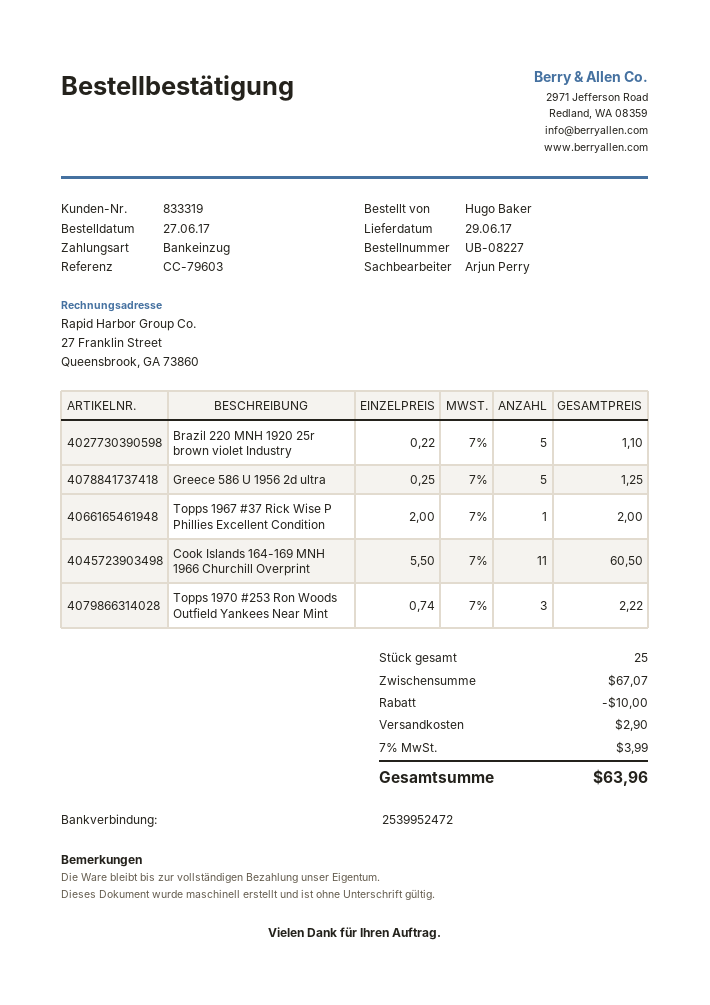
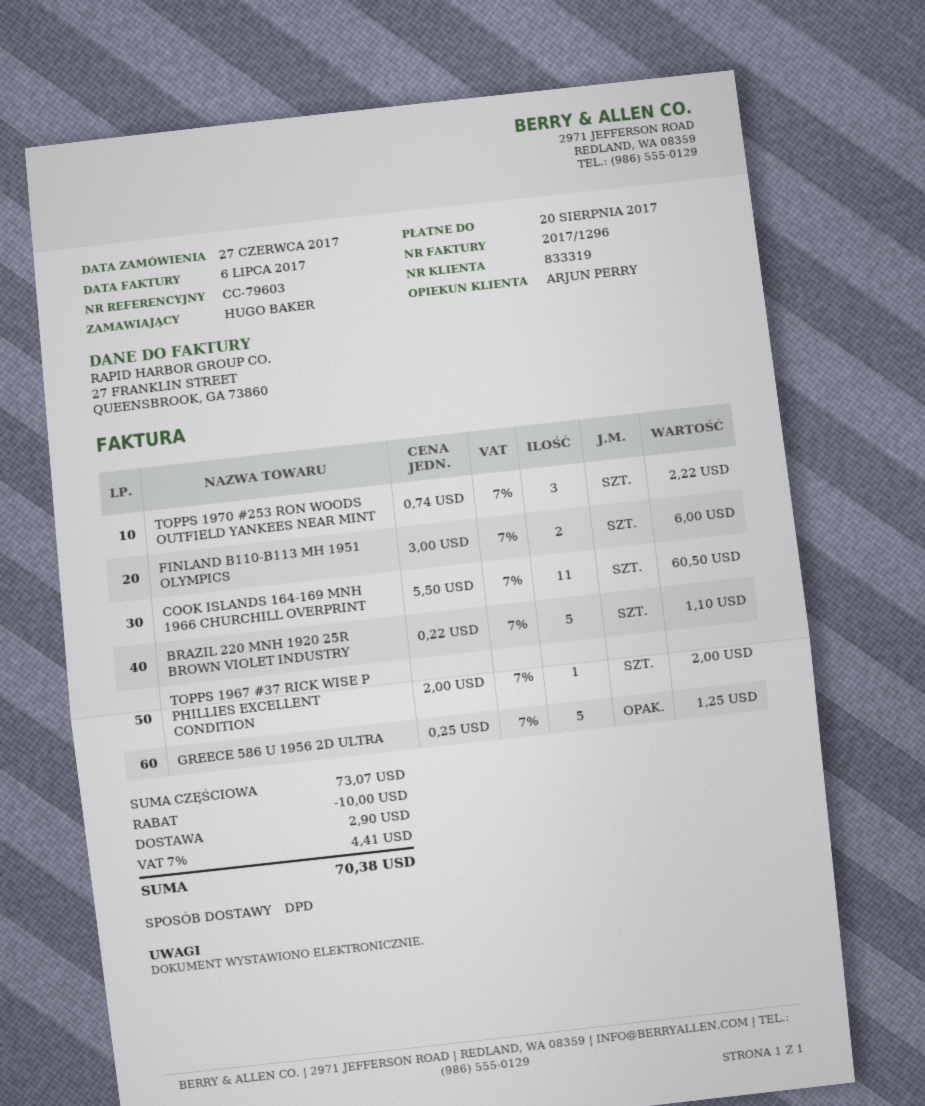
FINLAND B110-B113 MH 1951 OLYMPICS: none -> 2 x 3.00 = 6.00
subtotal: 67.07 -> 73.07
tax: 7% = 3.99 -> 7% = 4.41
total: 63.96 -> 70.38

